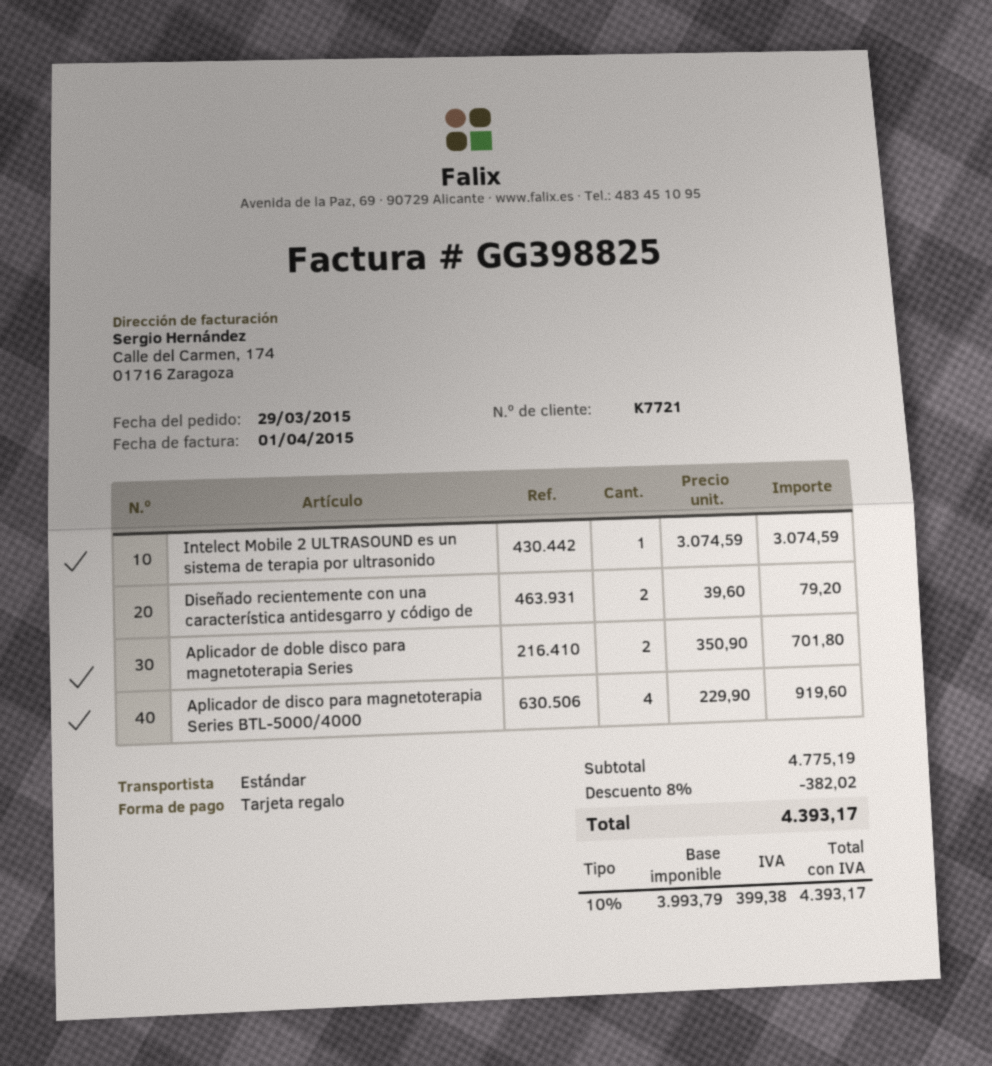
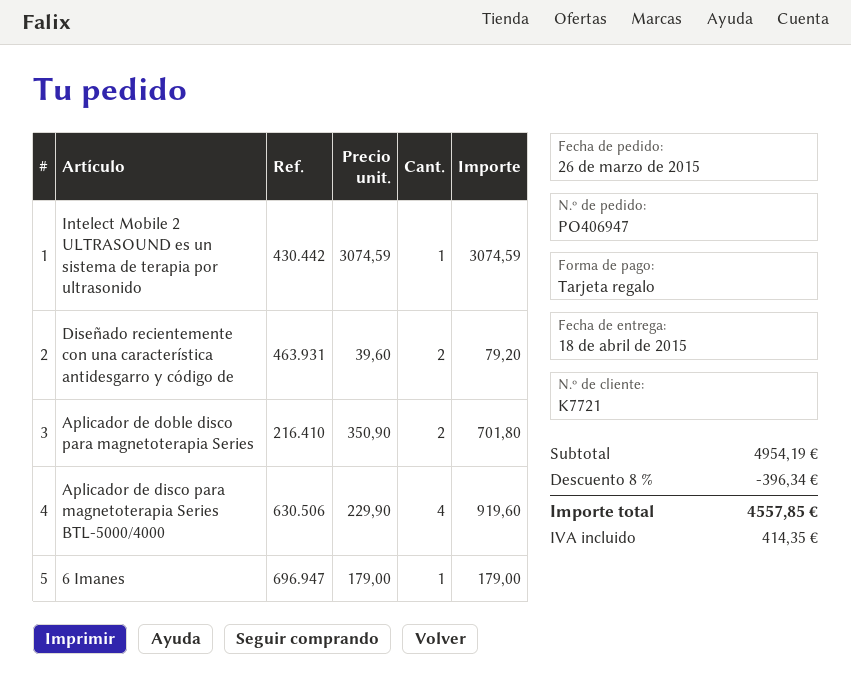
order date: 2015-03-29 -> 2015-03-26
6 Imanes: none -> 1 x 179.00 = 179.00
subtotal: 4775.19 -> 4954.19
discount: 8% = 382.02 -> 8% = 396.34
tax: 399.38 -> 414.35
total: 4393.17 -> 4557.85

